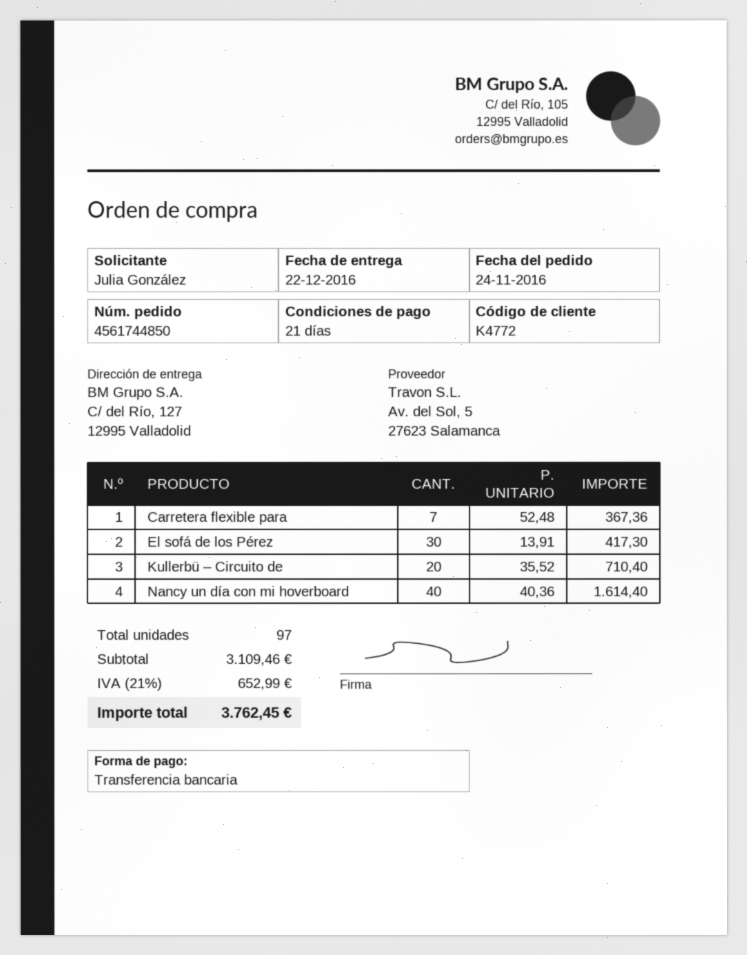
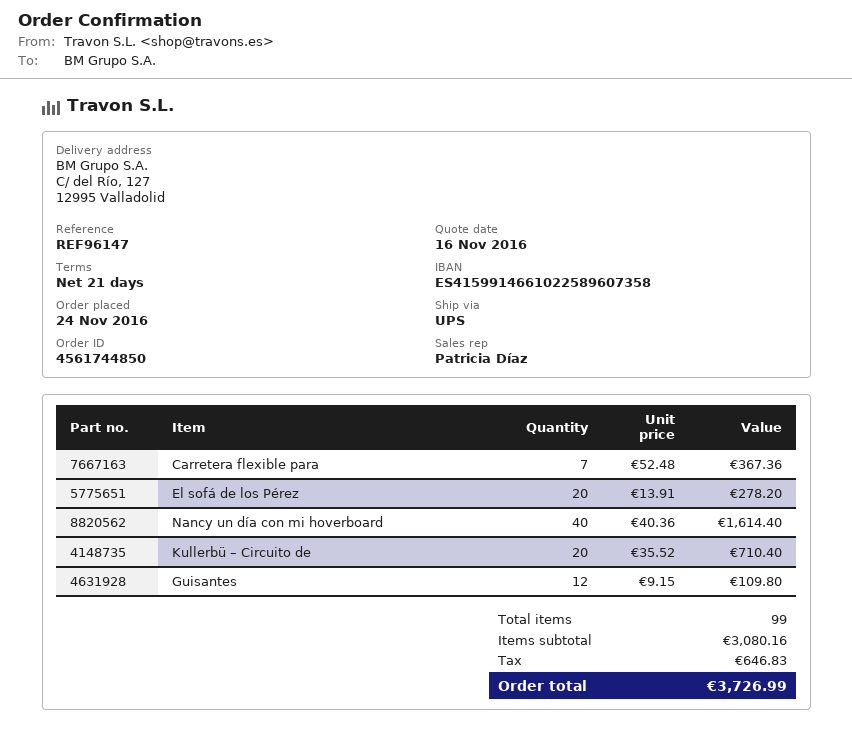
El sofá de los Pérez: 30 x 13.91 = 417.30 -> 20 x 13.91 = 278.20
Guisantes: none -> 12 x 9.15 = 109.80
total quantity: 97 -> 99
subtotal: 3109.46 -> 3080.16
tax: 652.99 -> 646.83
total: 3762.45 -> 3726.99

